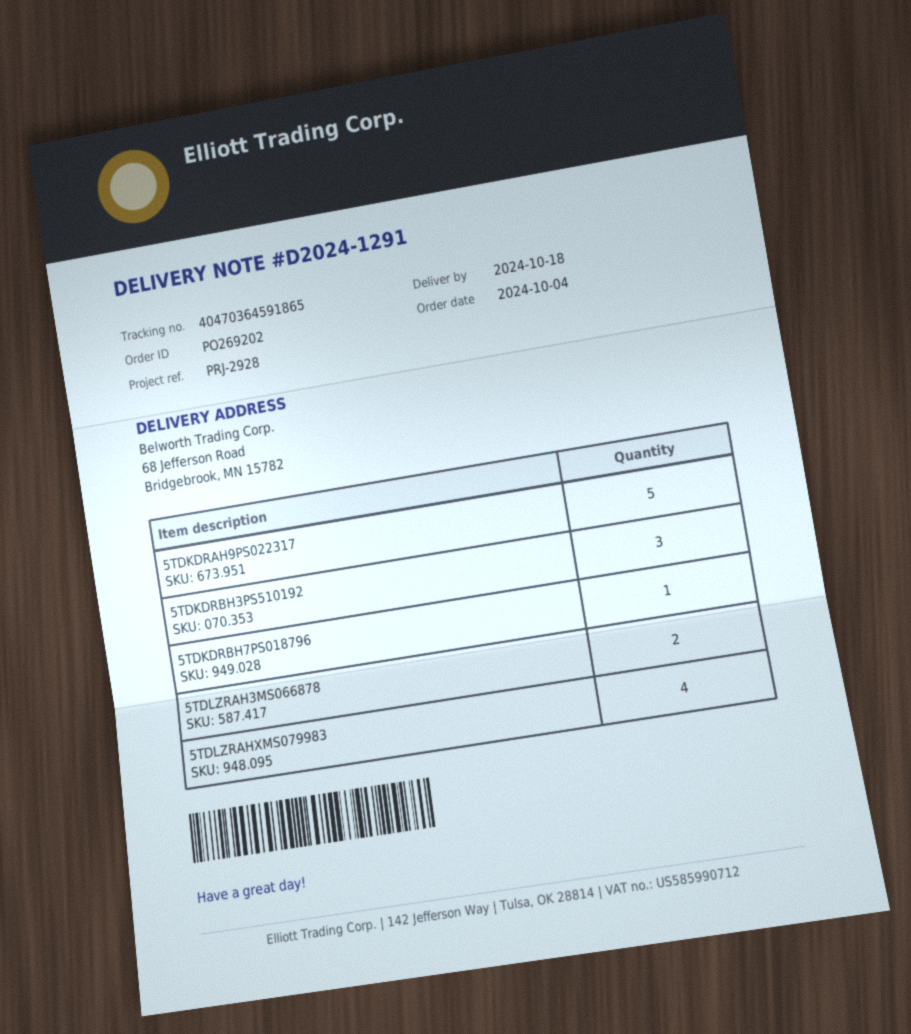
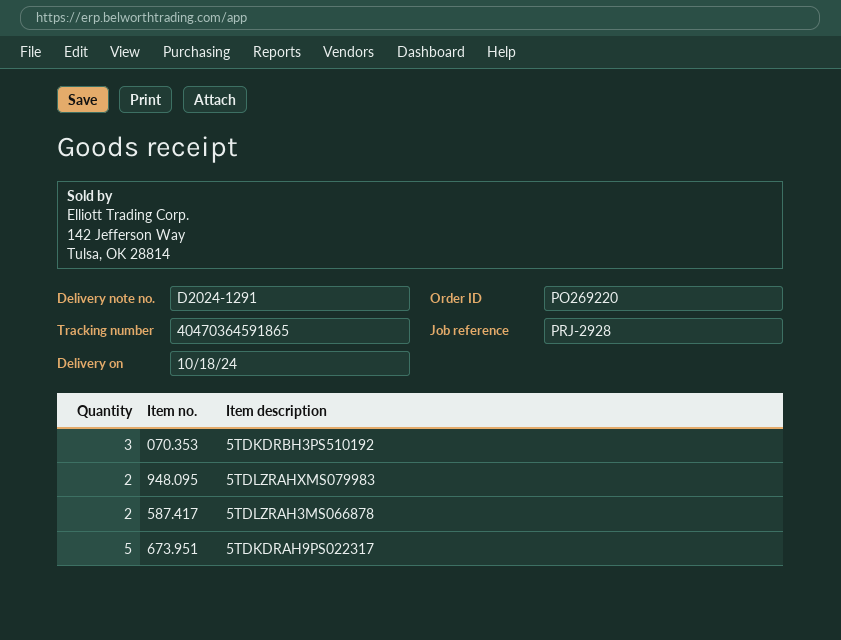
order number: PO269202 -> PO269220
5TDKDRBH7PS018796: 1 -> none
5TDLZRAHXMS079983: 4 -> 2

